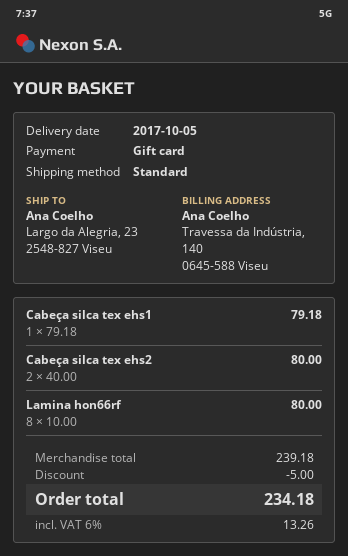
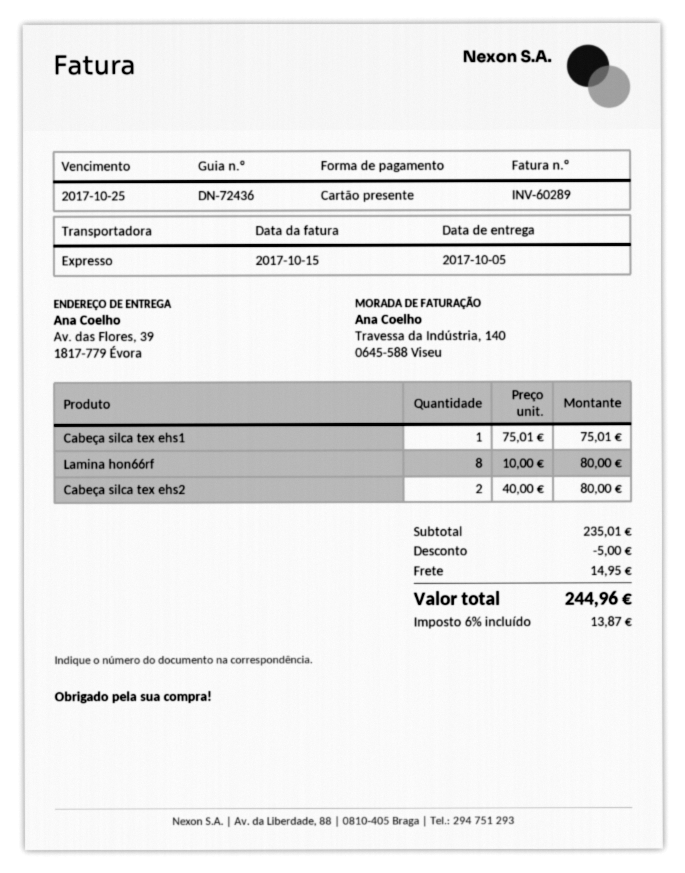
shipping method: standard -> express
ship to: Largo da Alegria, 23, 2548-827 Viseu -> Av. das Flores, 39, 1817-779 Évora
Cabeça silca tex ehs1: 1 x 79.18 = 79.18 -> 1 x 75.01 = 75.01
subtotal: 239.18 -> 235.01
shipping: none -> 14.95
tax: 6% = 13.26 -> 6% = 13.87
total: 234.18 -> 244.96

